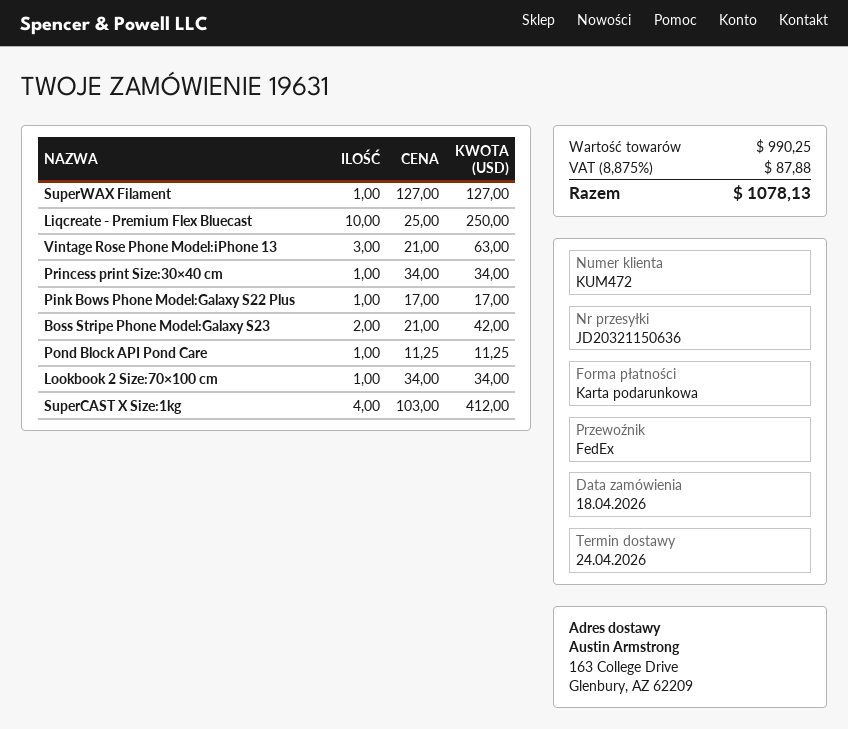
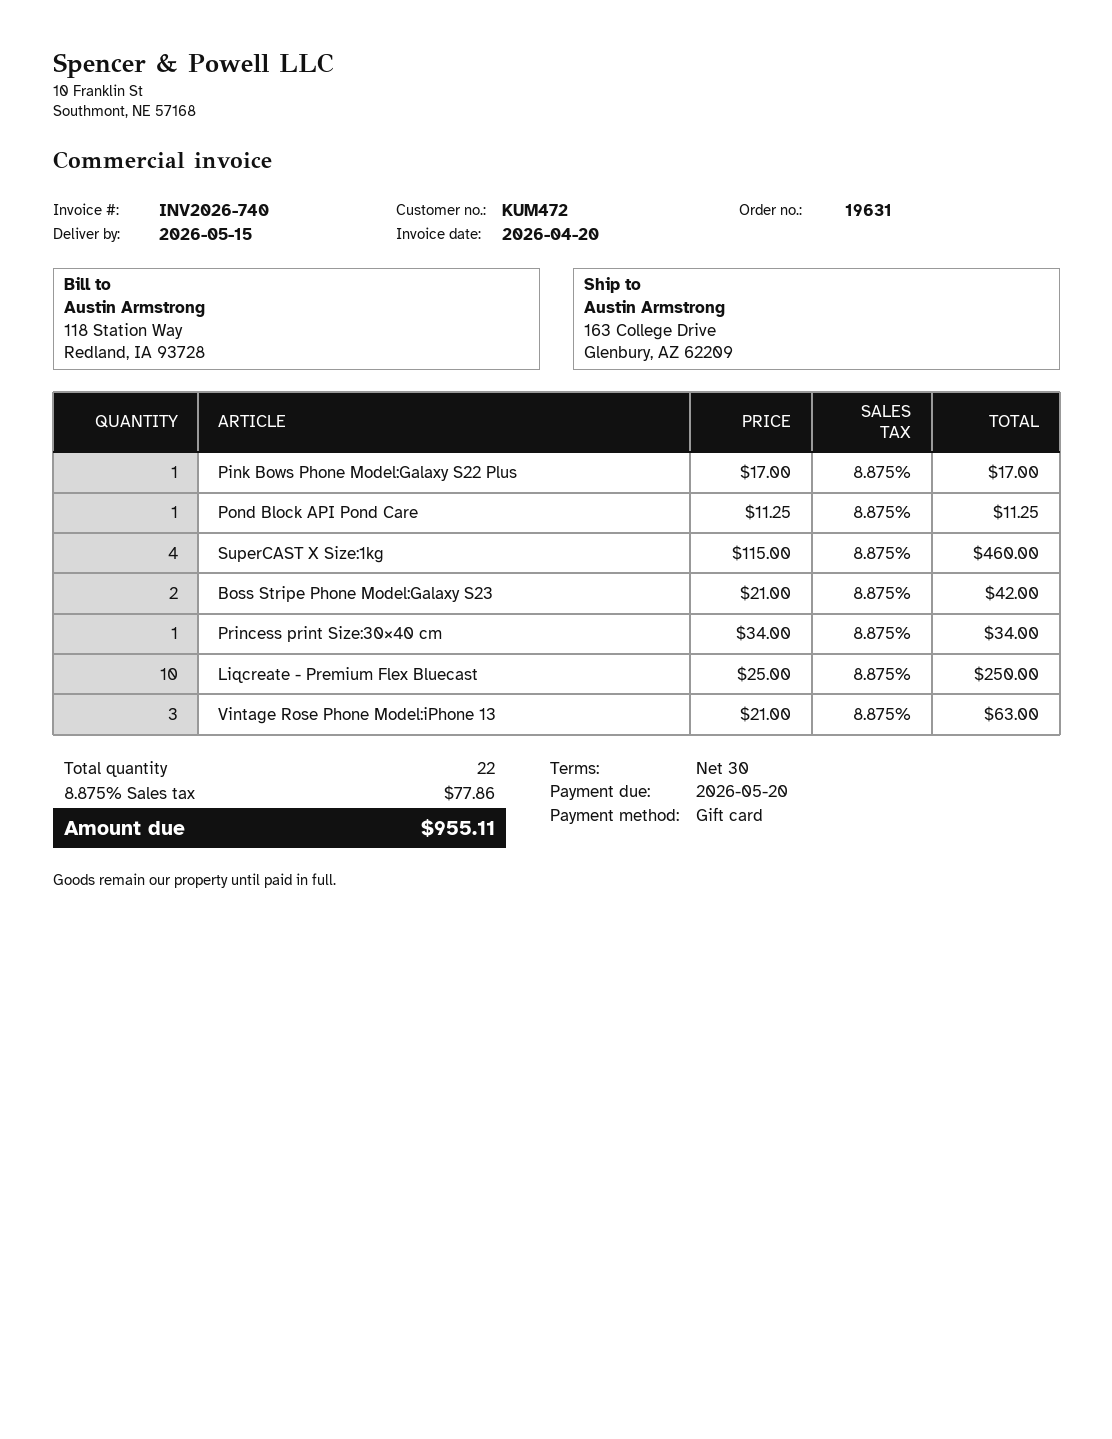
delivery date: 2026-04-24 -> 2026-05-15
SuperWAX Filament: 1 x 127.00 = 127.00 -> none
Lookbook 2 Size:70×100 cm: 1 x 34.00 = 34.00 -> none
SuperCAST X Size:1kg: 4 x 103.00 = 412.00 -> 4 x 115.00 = 460.00
tax: 8.875% = 87.88 -> 8.875% = 77.86
total: 1078.13 -> 955.11

